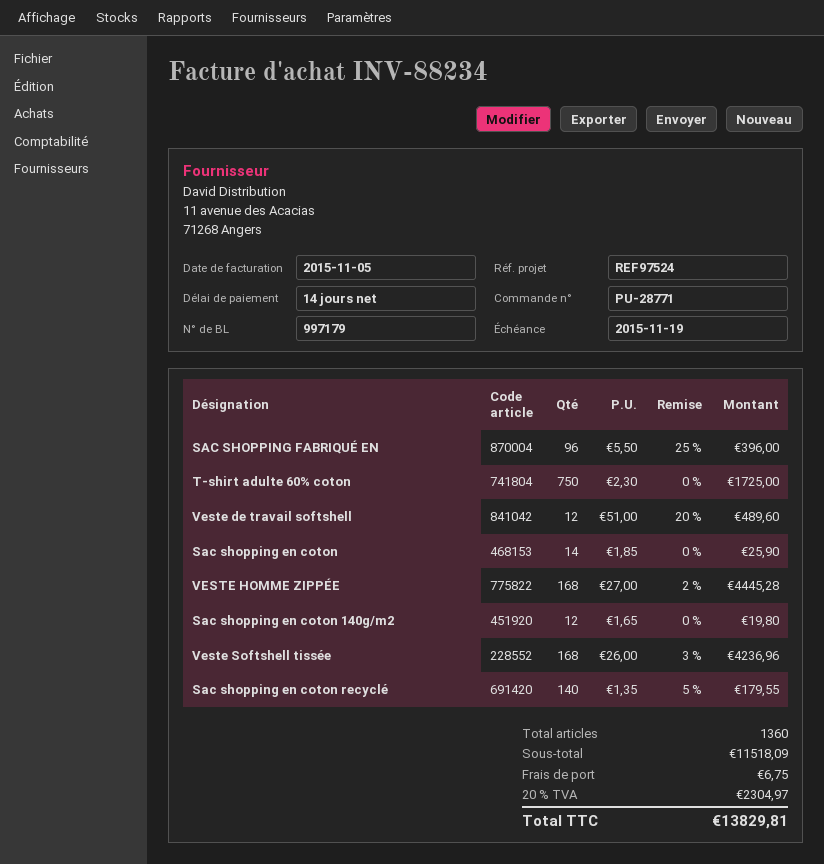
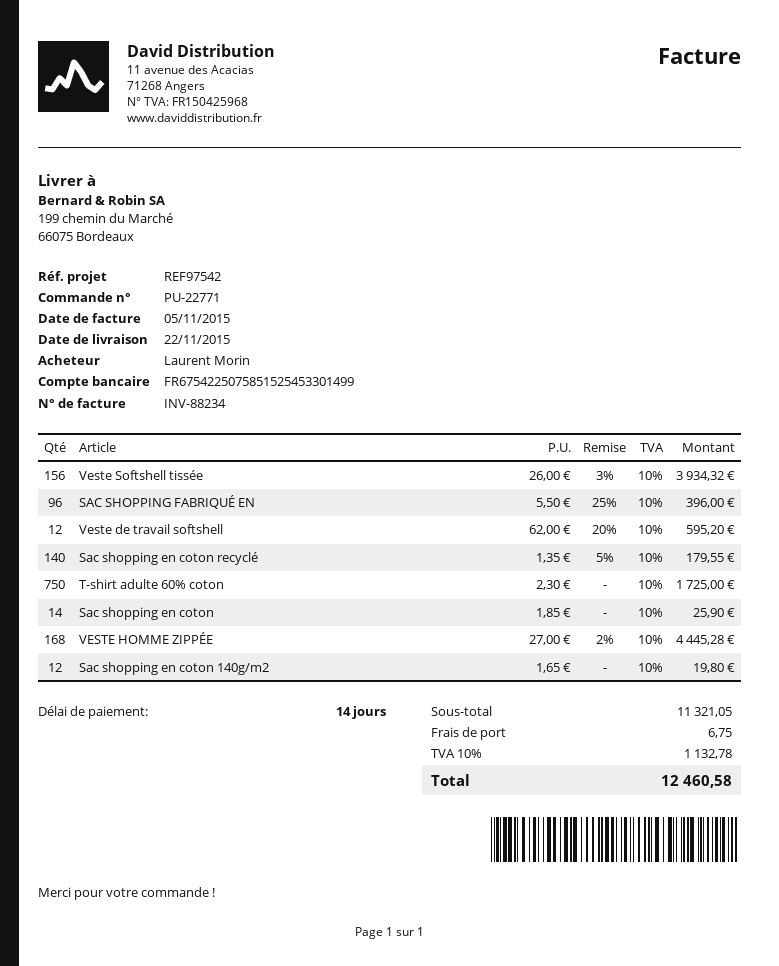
order number: PU-28771 -> PU-22771
reference: REF97524 -> REF97542
Veste de travail softshell: 12 x 51.00 - 20% = 489.60 -> 12 x 62.00 - 20% = 595.20
Veste Softshell tissée: 168 x 26.00 - 3% = 4236.96 -> 156 x 26.00 - 3% = 3934.32
subtotal: 11518.09 -> 11321.05
tax: 20% = 2304.97 -> 10% = 1132.78
total: 13829.81 -> 12460.58

